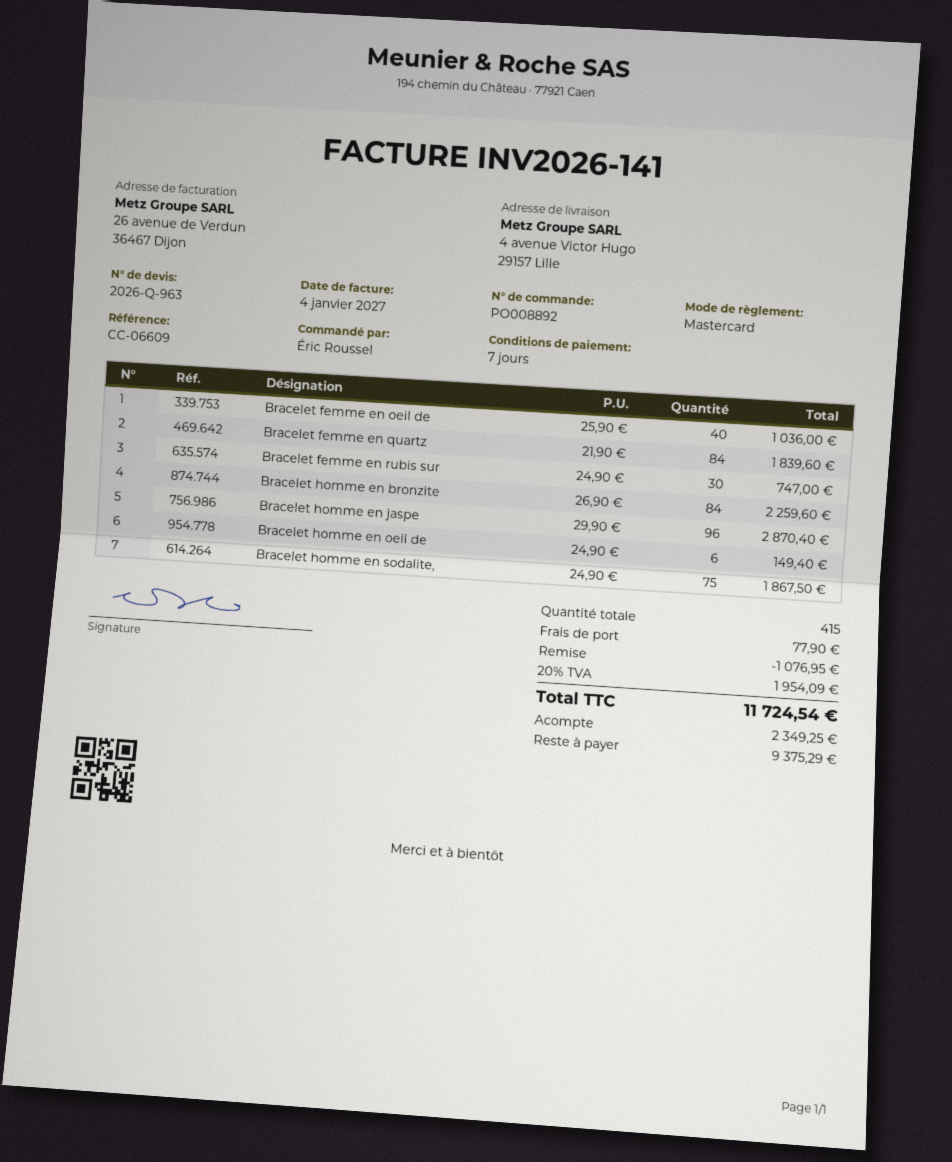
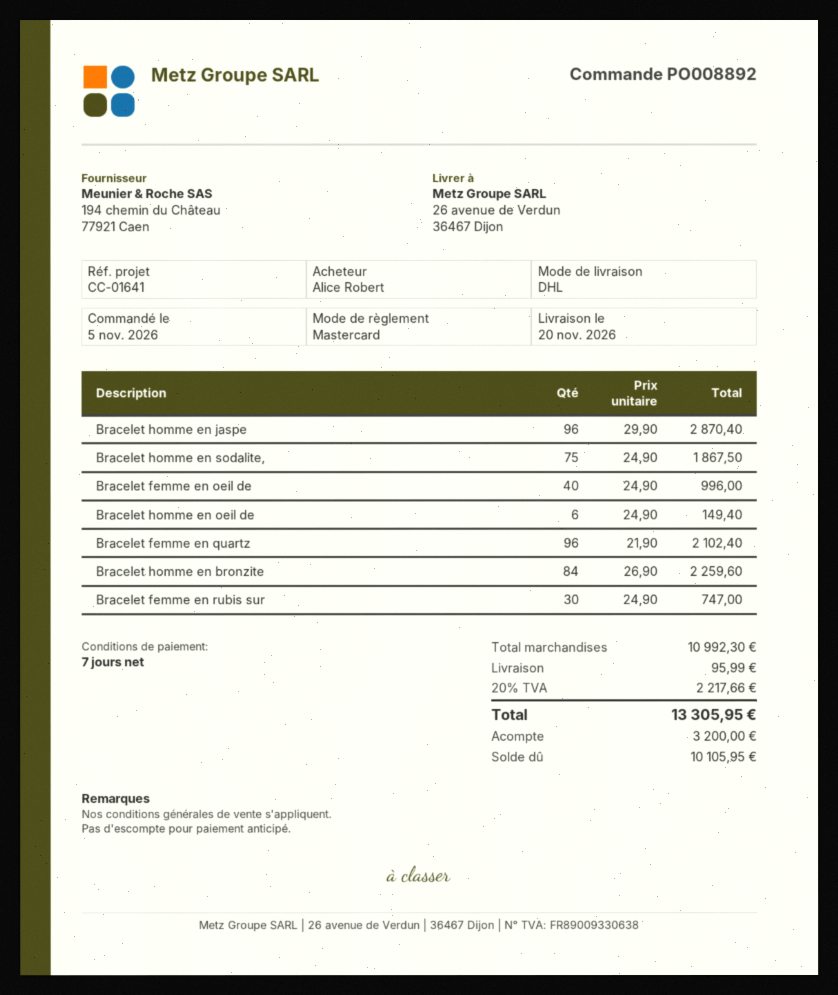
reference: CC-06609 -> CC-01641
ordered by: Éric Roussel -> Alice Robert
ship to: 4 avenue Victor Hugo, 29157 Lille -> 26 avenue de Verdun, 36467 Dijon
Bracelet femme en oeil de: 40 x 25.90 = 1036.00 -> 40 x 24.90 = 996.00
Bracelet femme en quartz: 84 x 21.90 = 1839.60 -> 96 x 21.90 = 2102.40
discount: 1076.95 -> none
shipping: 77.90 -> 95.99
tax: 20% = 1954.09 -> 20% = 2217.66
total: 11724.54 -> 13305.95
deposit: 2349.25 -> 3200.00
balance: 9375.29 -> 10105.95

